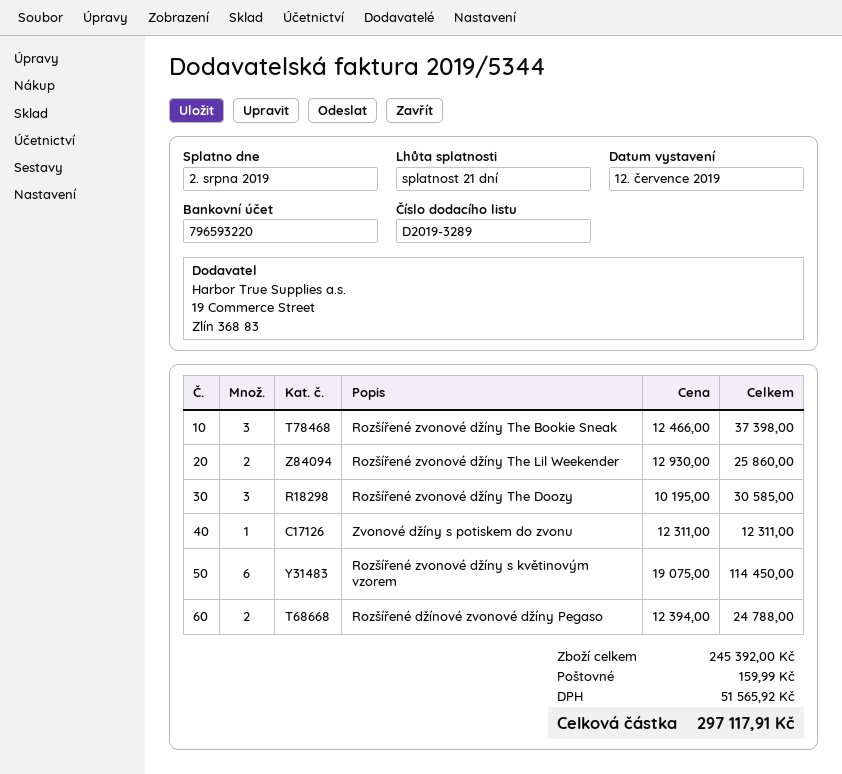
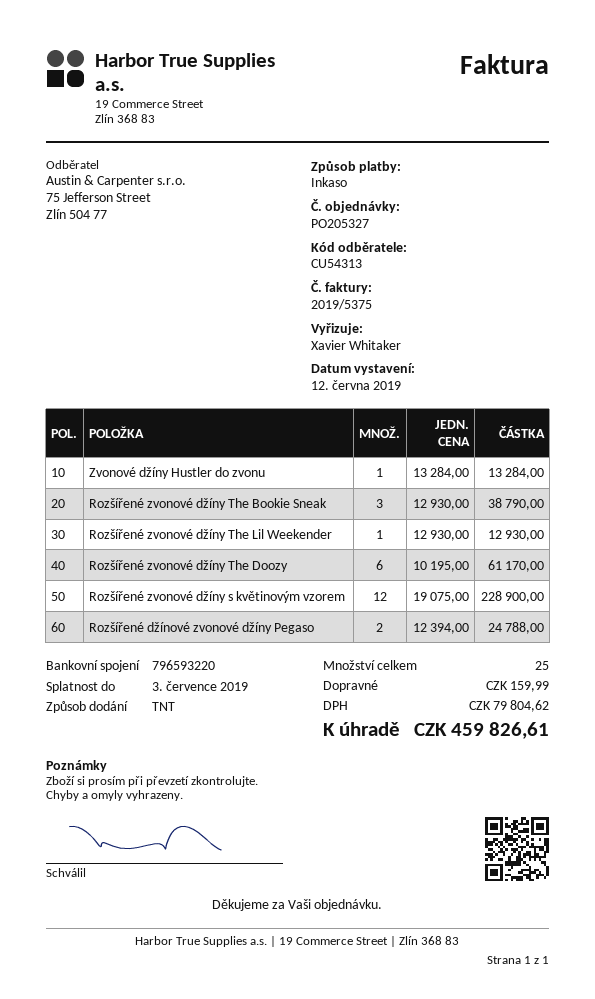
invoice number: 2019/5344 -> 2019/5375
invoice date: 2019-07-12 -> 2019-06-12
due date: 2019-08-02 -> 2019-07-03
Rozšířené zvonové džíny The Bookie Sneak: 3 x 12466.00 = 37398.00 -> 3 x 12930.00 = 38790.00
Rozšířené zvonové džíny The Lil Weekender: 2 x 12930.00 = 25860.00 -> 1 x 12930.00 = 12930.00
Rozšířené zvonové džíny The Doozy: 3 x 10195.00 = 30585.00 -> 6 x 10195.00 = 61170.00
Zvonové džíny s potiskem do zvonu: 1 x 12311.00 = 12311.00 -> none
Rozšířené zvonové džíny s květinovým vzorem: 6 x 19075.00 = 114450.00 -> 12 x 19075.00 = 228900.00
Zvonové džíny Hustler do zvonu: none -> 1 x 13284.00 = 13284.00
tax: 51565.92 -> 79804.62
total: 297117.91 -> 459826.61

